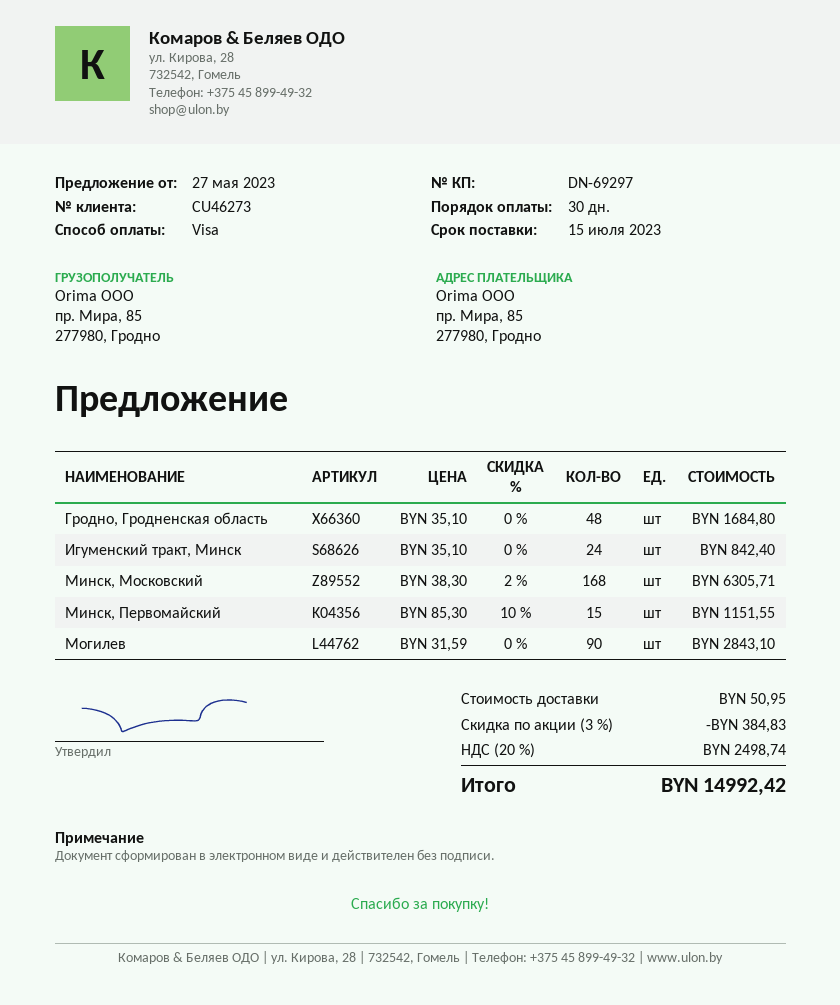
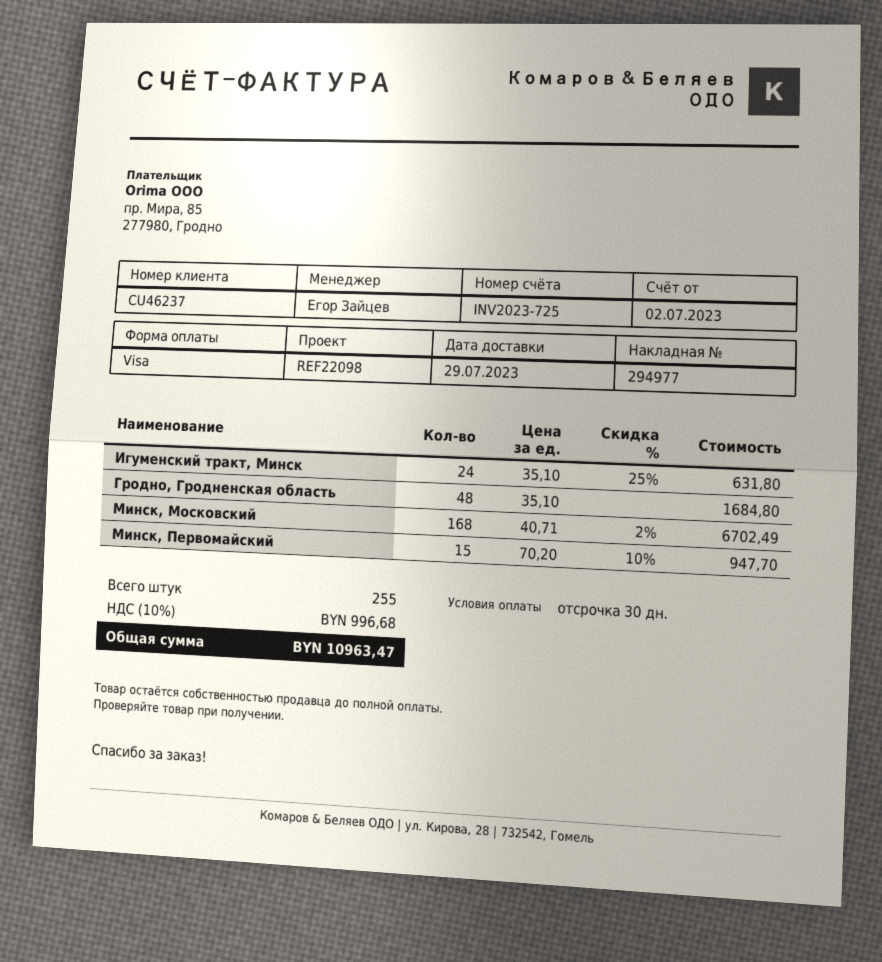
delivery date: 2023-07-15 -> 2023-07-29
customer number: CU46273 -> CU46237
Игуменский тракт, Минск: 24 x 35.10 = 842.40 -> 24 x 35.10 - 25% = 631.80
Минск, Московский: 168 x 38.30 - 2% = 6305.71 -> 168 x 40.71 - 2% = 6702.49
Минск, Первомайский: 15 x 85.30 - 10% = 1151.55 -> 15 x 70.20 - 10% = 947.70
Могилев: 90 x 31.59 = 2843.10 -> none
discount: 3% = 384.83 -> none
shipping: 50.95 -> none
tax: 20% = 2498.74 -> 10% = 996.68
total: 14992.42 -> 10963.47

